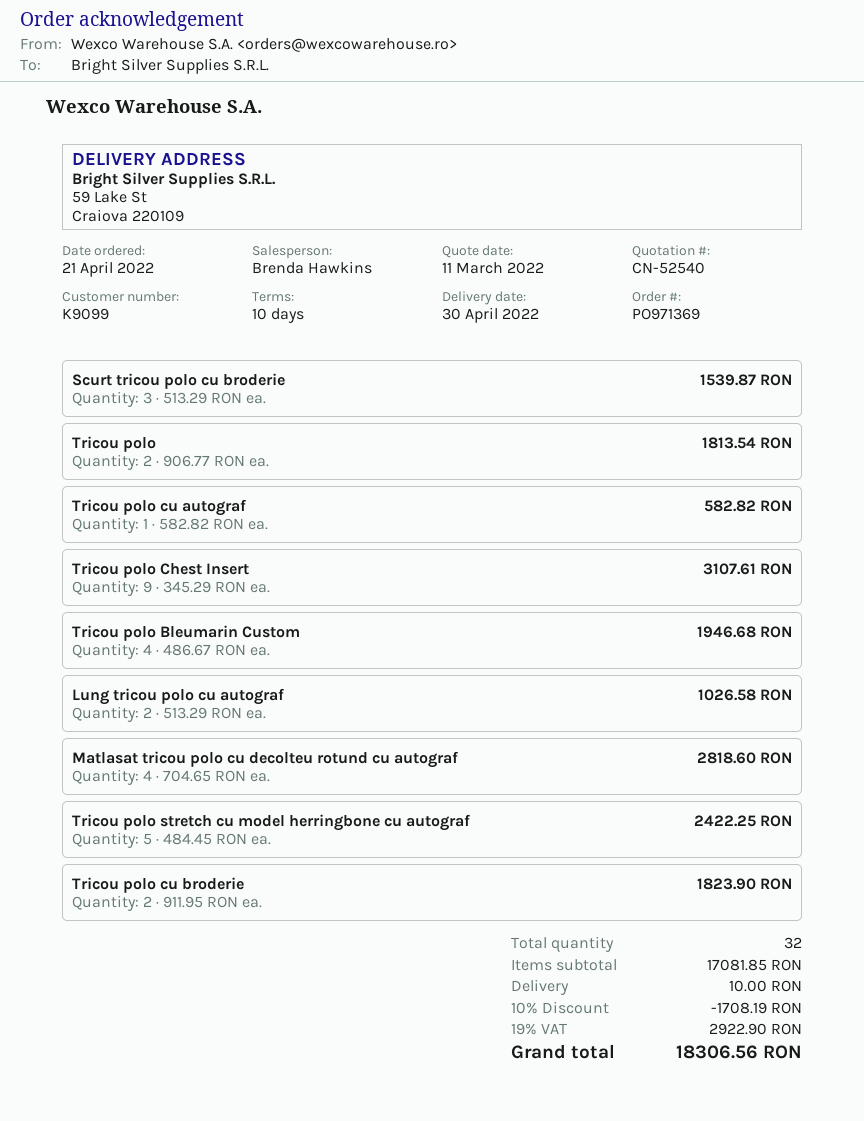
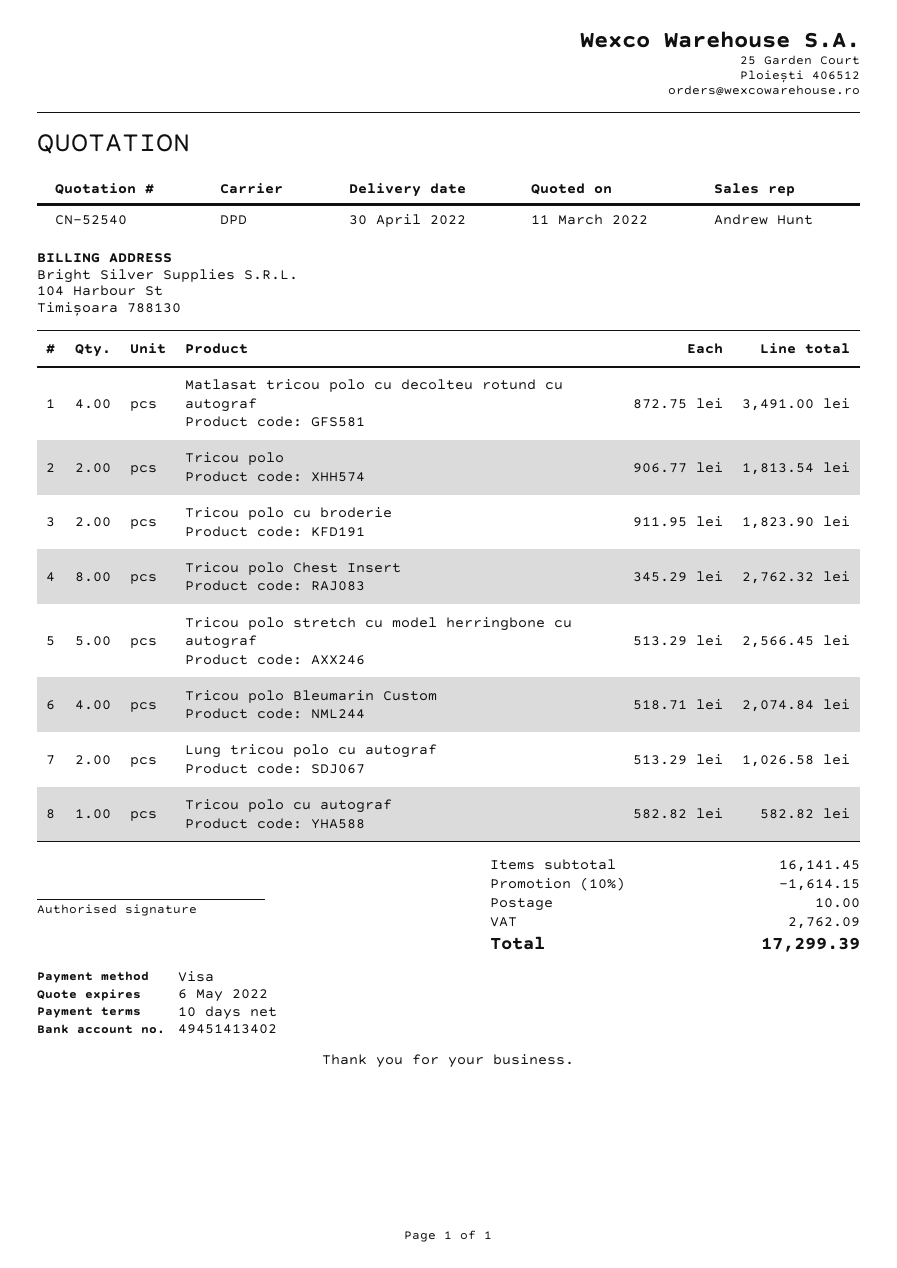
sales rep: Brenda Hawkins -> Andrew Hunt
Scurt tricou polo cu broderie: 3 x 513.29 = 1539.87 -> none
Tricou polo Chest Insert: 9 x 345.29 = 3107.61 -> 8 x 345.29 = 2762.32
Tricou polo Bleumarin Custom: 4 x 486.67 = 1946.68 -> 4 x 518.71 = 2074.84
Matlasat tricou polo cu decolteu rotund cu autograf: 4 x 704.65 = 2818.60 -> 4 x 872.75 = 3491.00
Tricou polo stretch cu model herringbone cu autograf: 5 x 484.45 = 2422.25 -> 5 x 513.29 = 2566.45
subtotal: 17081.85 -> 16141.45
discount: 10% = 1708.19 -> 10% = 1614.15
tax: 2922.90 -> 2762.09
total: 18306.56 -> 17299.39

